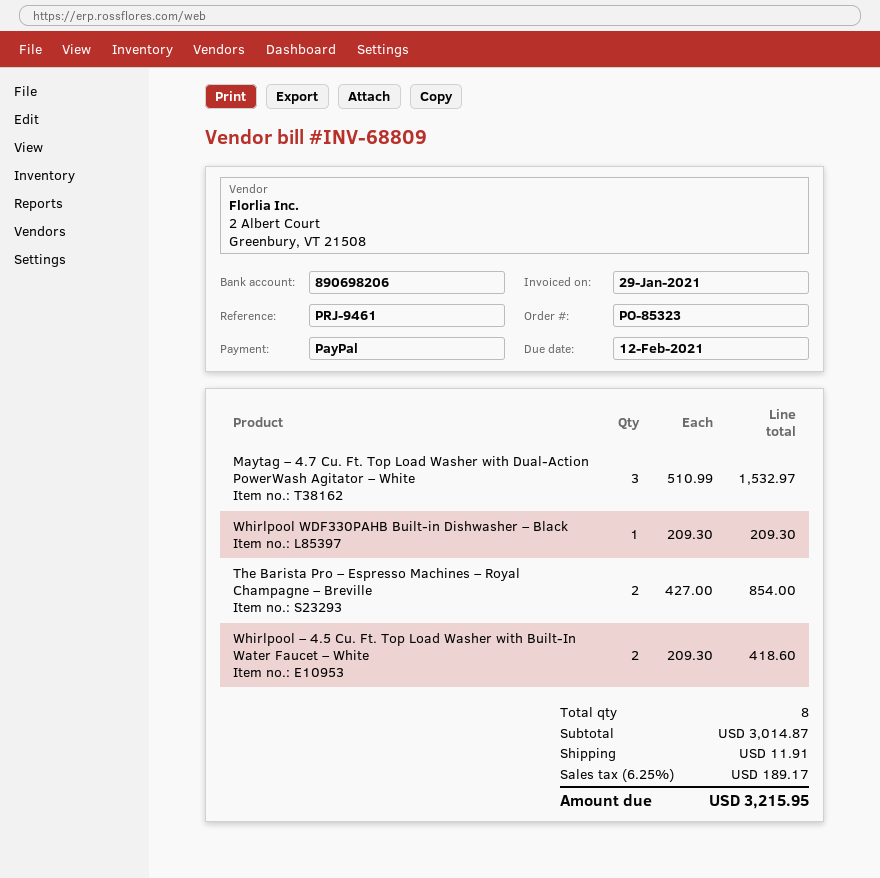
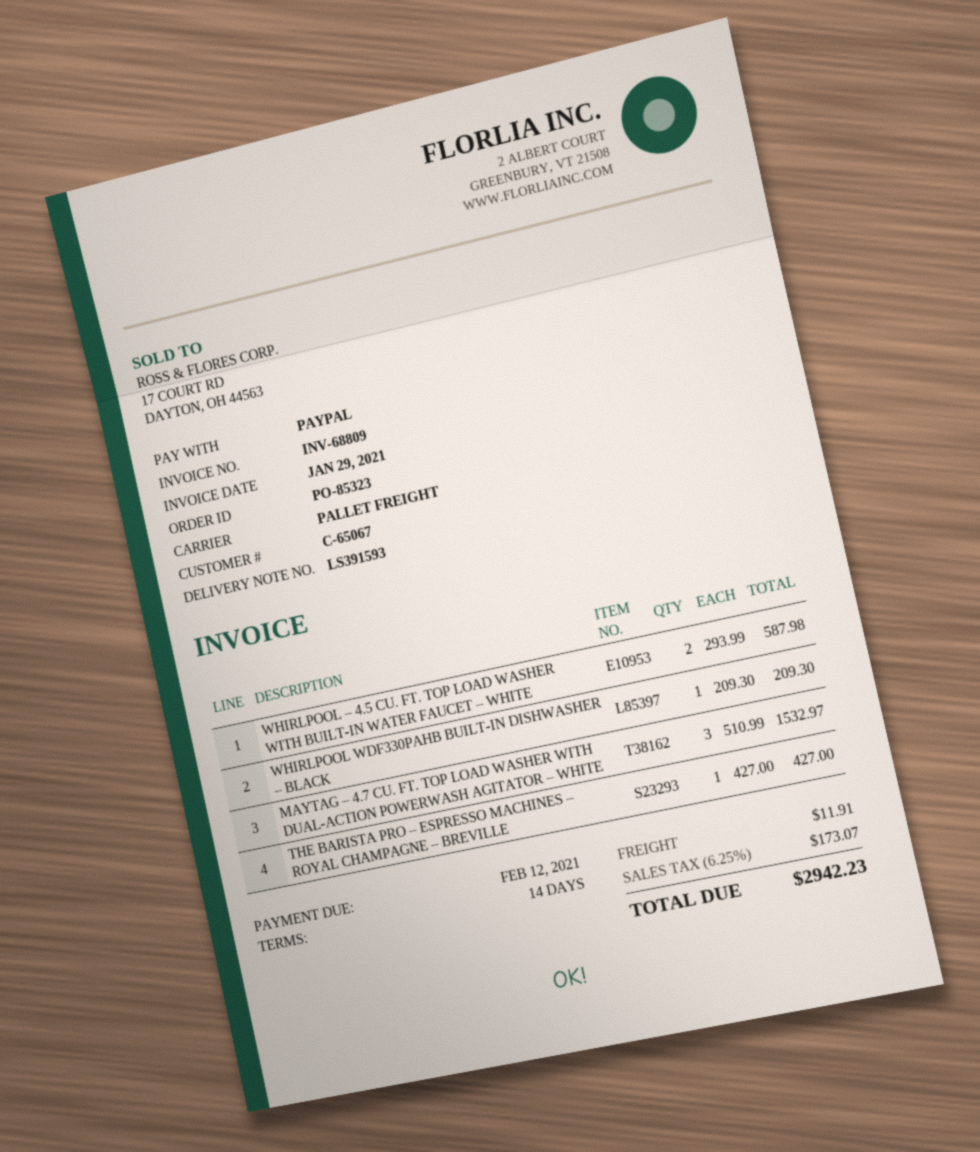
The Barista Pro – Espresso Machines – Royal Champagne – Breville: 2 x 427.00 = 854.00 -> 1 x 427.00 = 427.00
Whirlpool – 4.5 Cu. Ft. Top Load Washer with Built-In Water Faucet – White: 2 x 209.30 = 418.60 -> 2 x 293.99 = 587.98
tax: 6.25% = 189.17 -> 6.25% = 173.07
total: 3215.95 -> 2942.23

